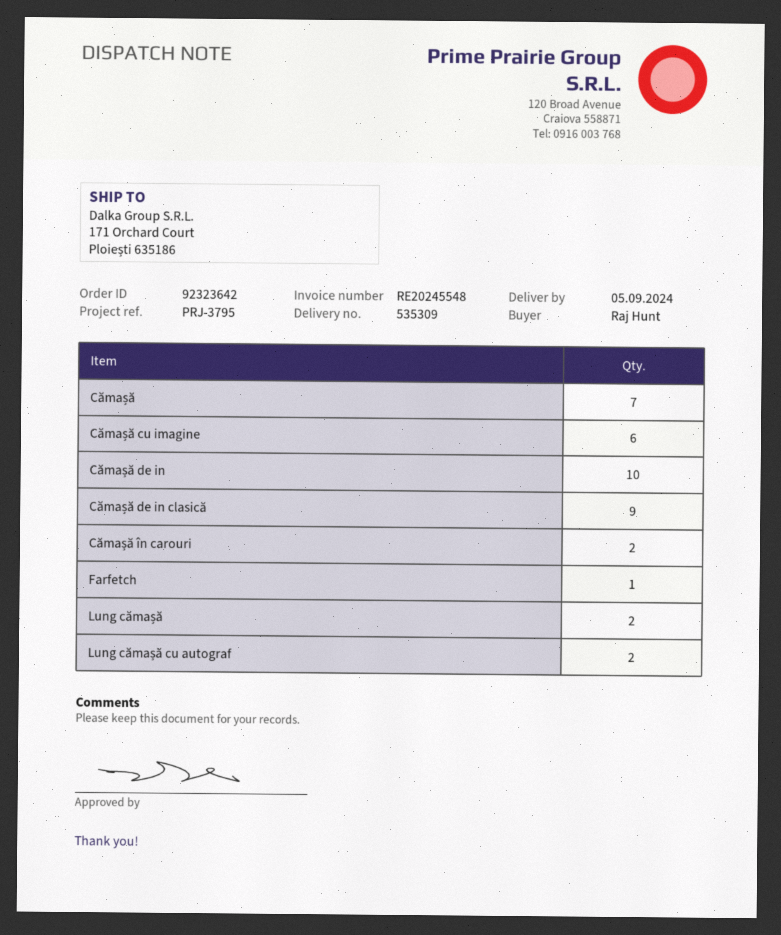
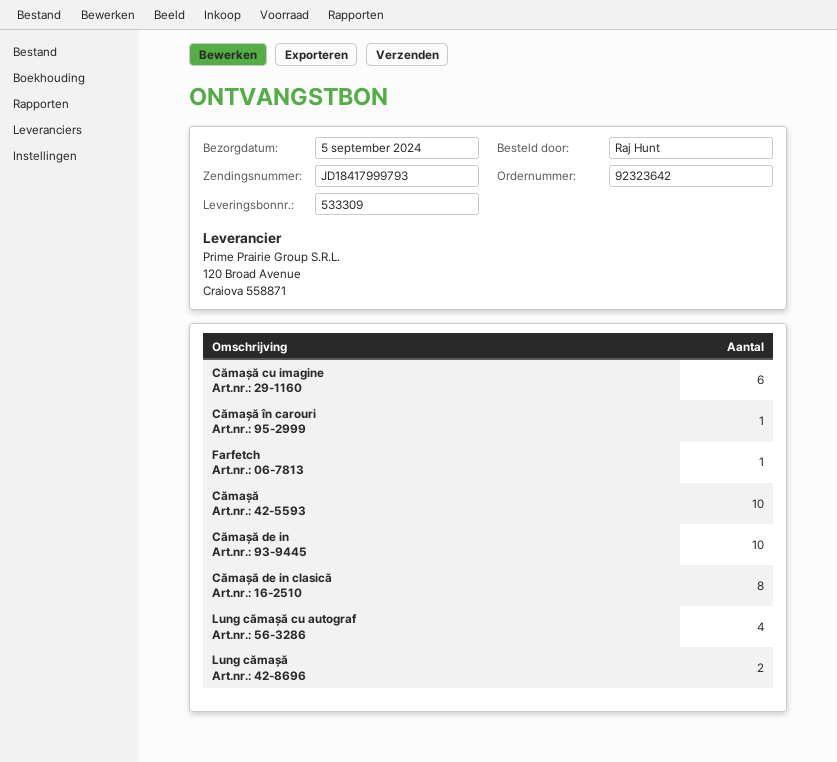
delivery note number: 535309 -> 533309
Cămașă: 7 -> 10
Cămașă de in clasică: 9 -> 8
Cămașă în carouri: 2 -> 1
Lung cămașă cu autograf: 2 -> 4

